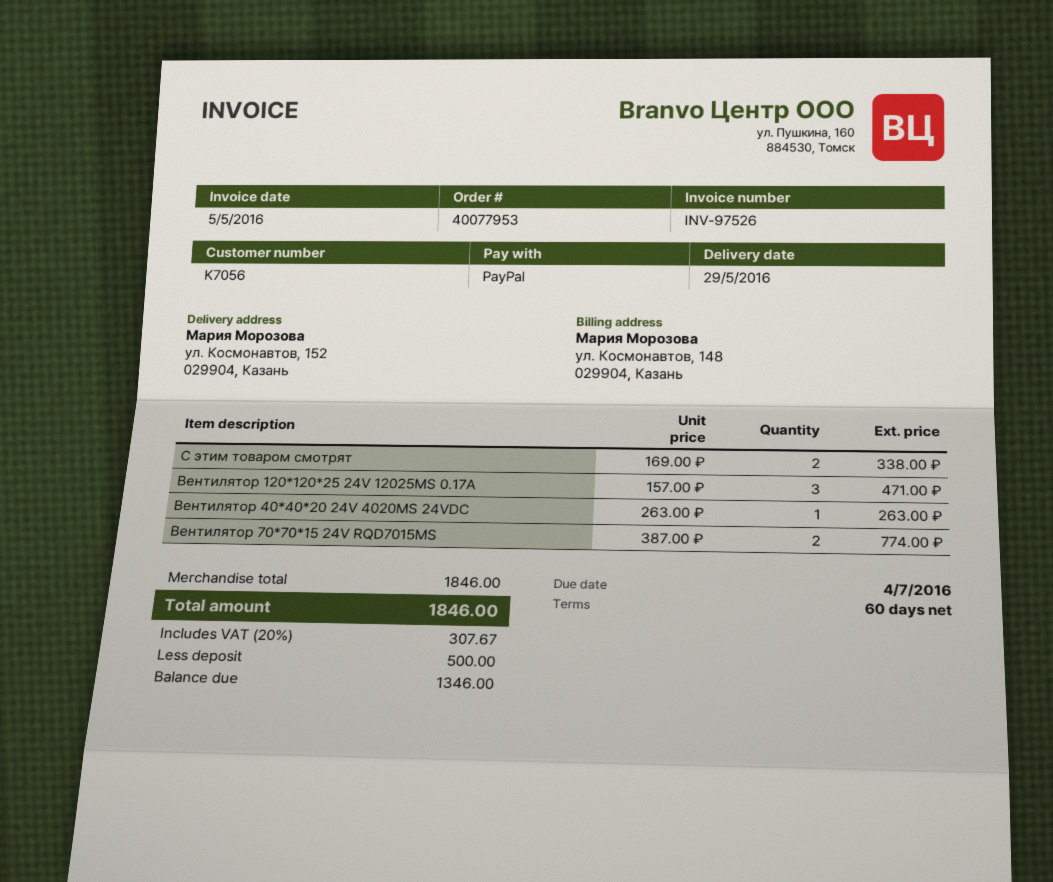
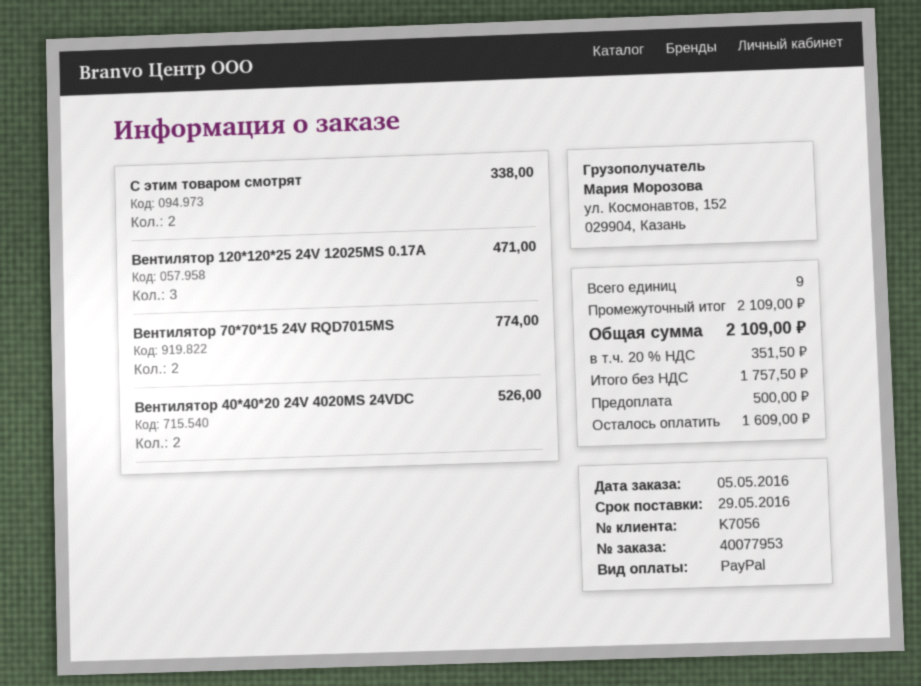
Вентилятор 40*40*20 24V 4020MS 24VDC: 1 for 263.00 -> 2 for 526.00
subtotal: 1846.00 -> 2109.00
tax: 20% = 307.67 -> 20% = 351.50
total: 1846.00 -> 2109.00
balance: 1346.00 -> 1609.00

